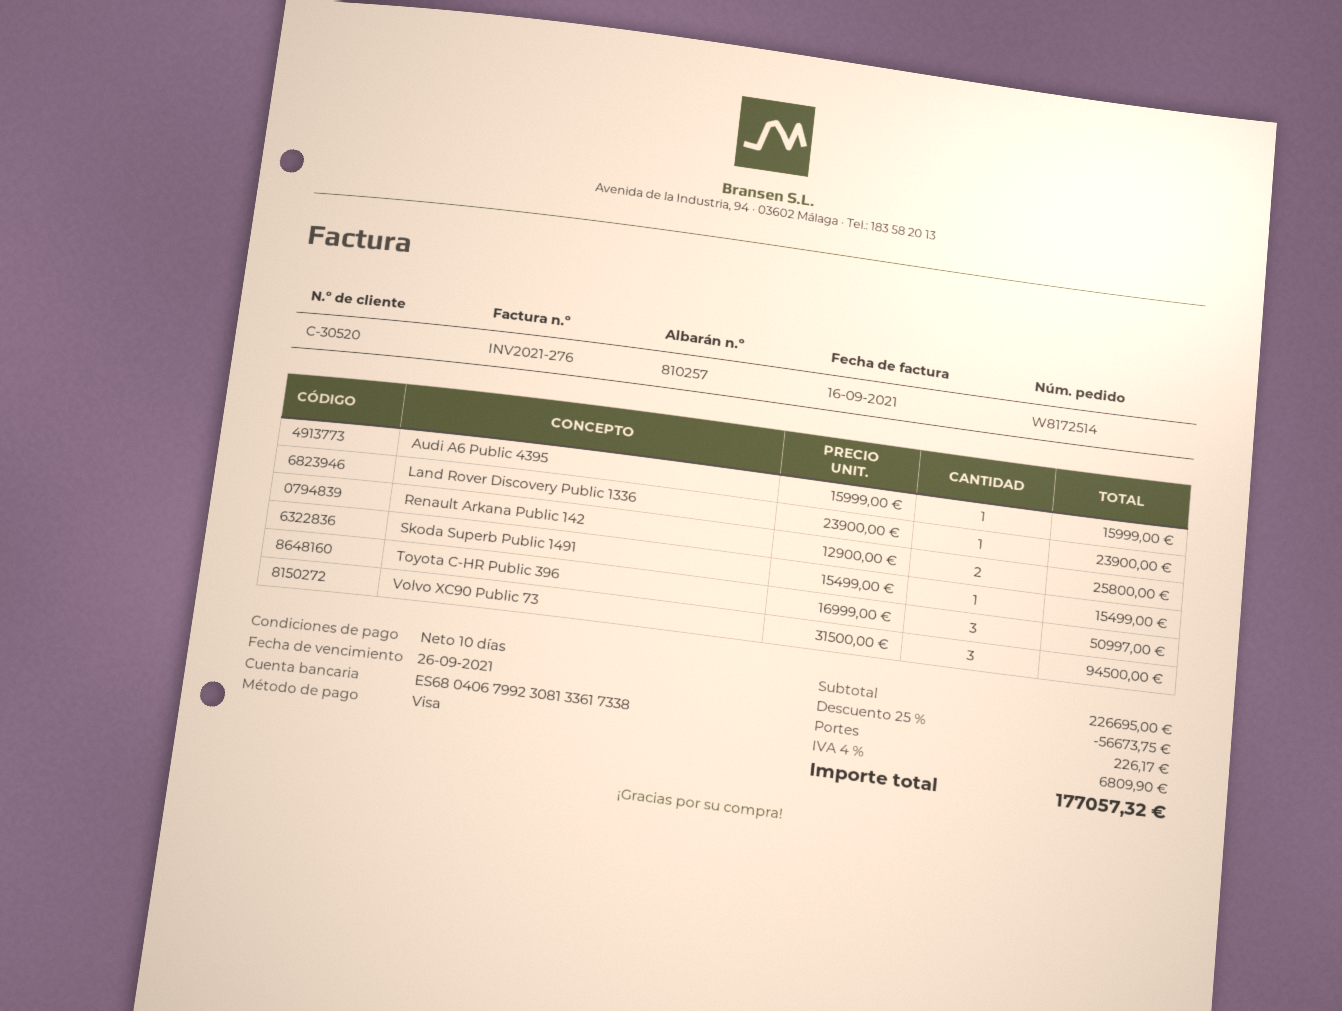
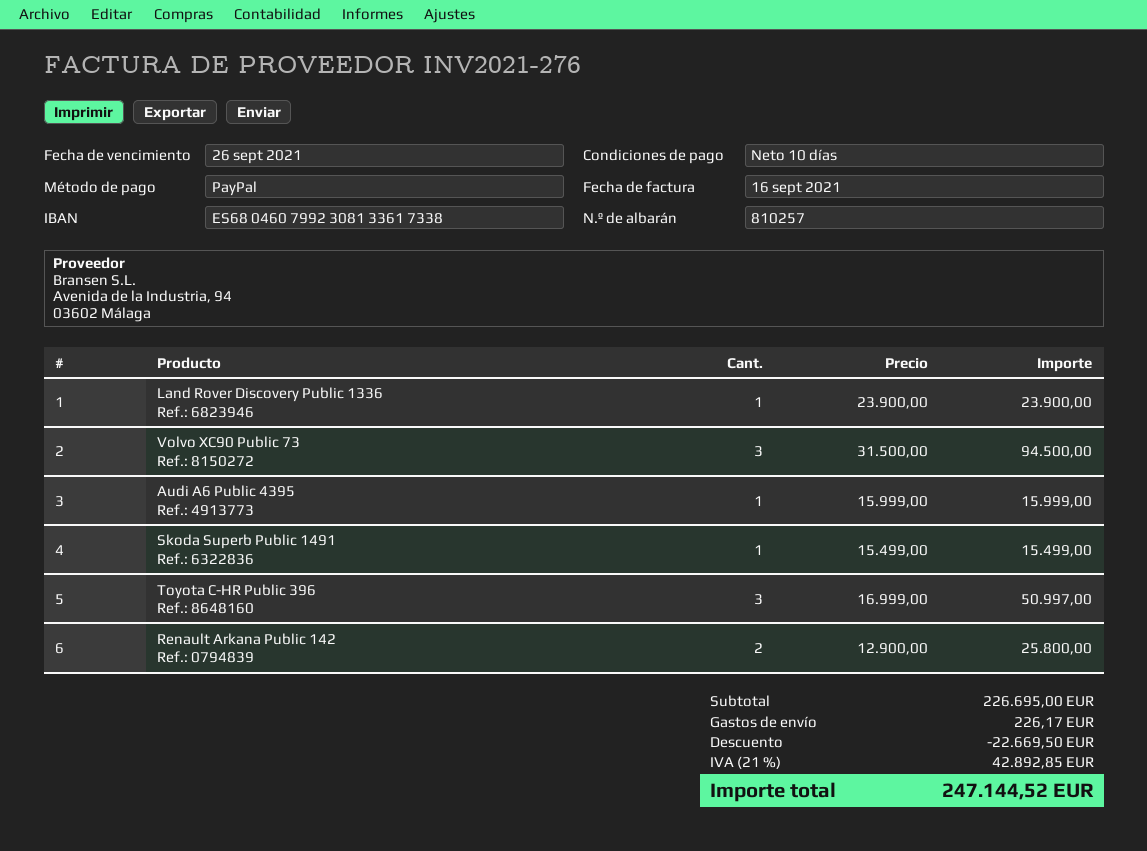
payment method: Visa -> PayPal
bank account: ES6804067992308133617338 -> ES6804607992308133617338
discount: 56673.75 -> 22669.50
tax: 4% = 6809.90 -> 21% = 42892.85
total: 177057.32 -> 247144.52

